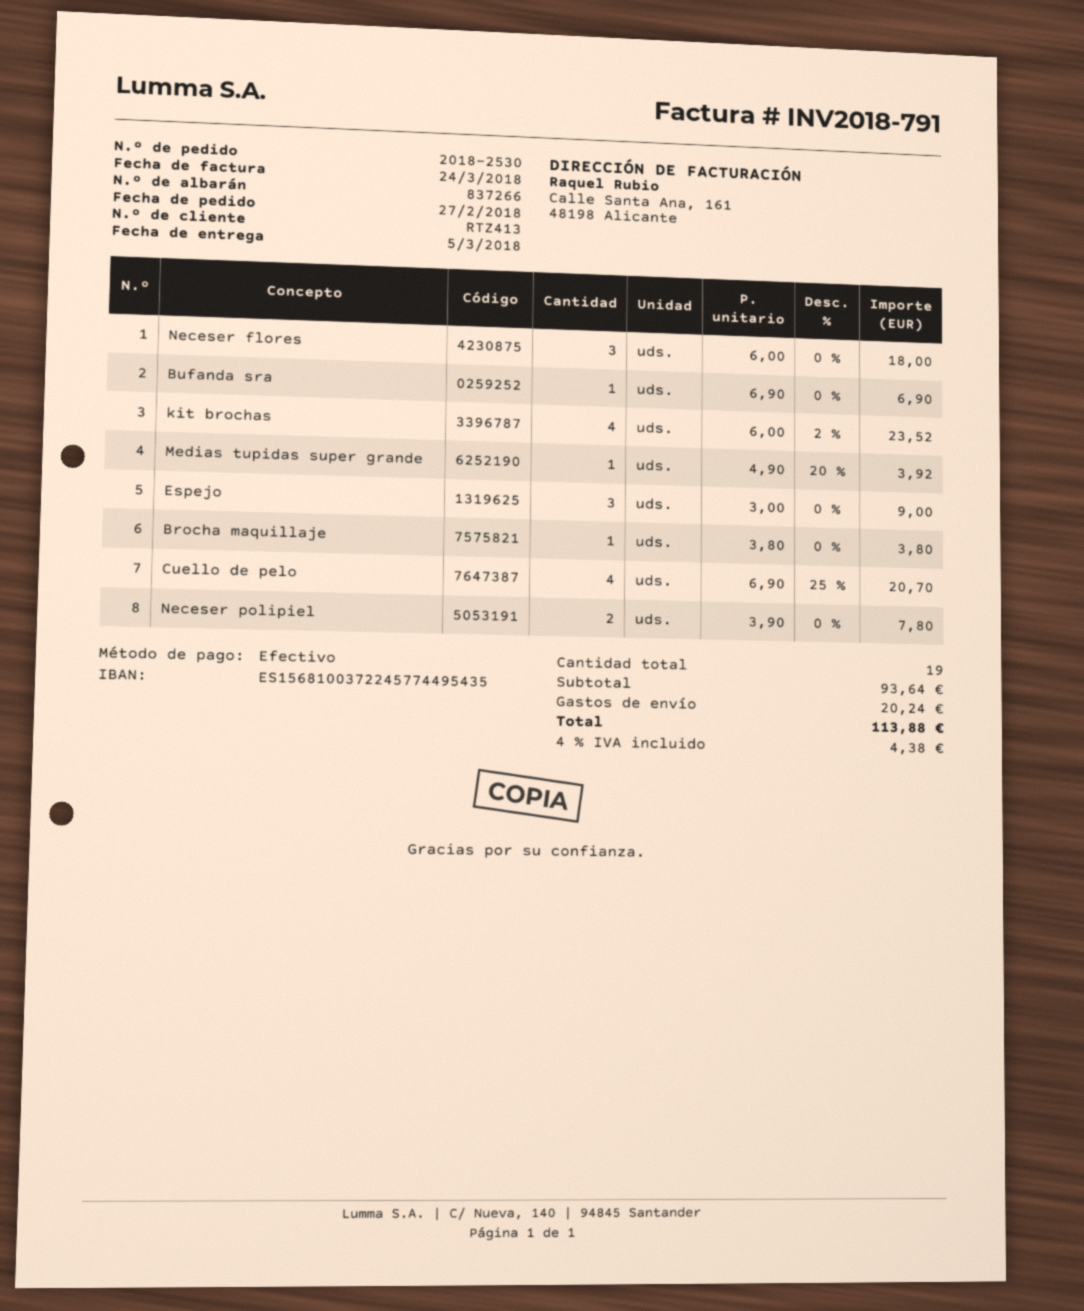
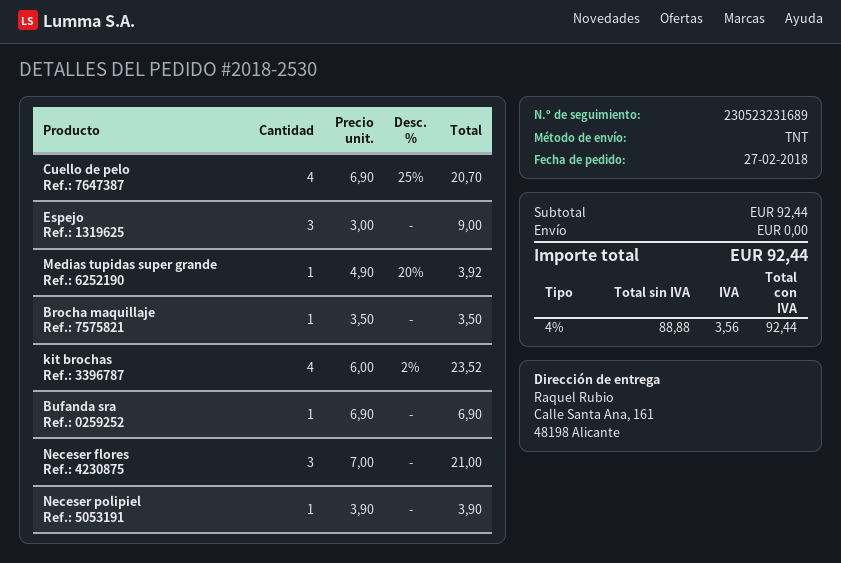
Neceser flores: 3 x 6.00 = 18.00 -> 3 x 7.00 = 21.00
Brocha maquillaje: 1 x 3.80 = 3.80 -> 1 x 3.50 = 3.50
Neceser polipiel: 2 x 3.90 = 7.80 -> 1 x 3.90 = 3.90
subtotal: 93.64 -> 92.44
shipping: 20.24 -> 0.00
tax: 4% = 4.38 -> 4% = 3.56
total: 113.88 -> 92.44

